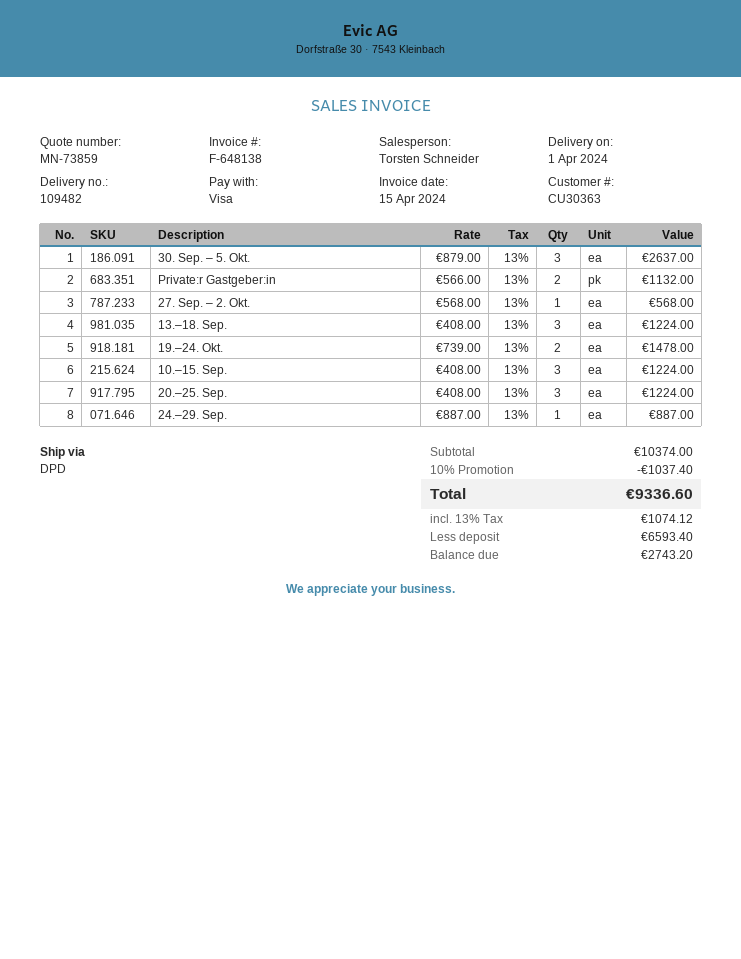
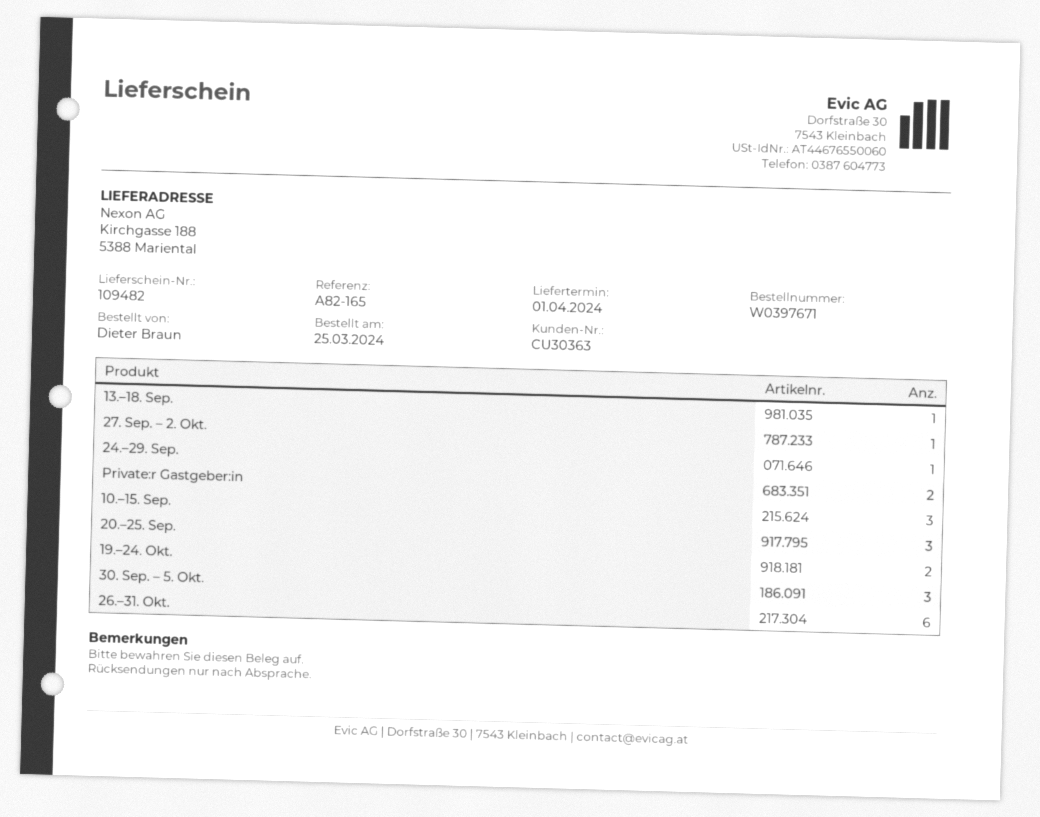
13.–18. Sep.: 3 -> 1
26.–31. Okt.: none -> 6

